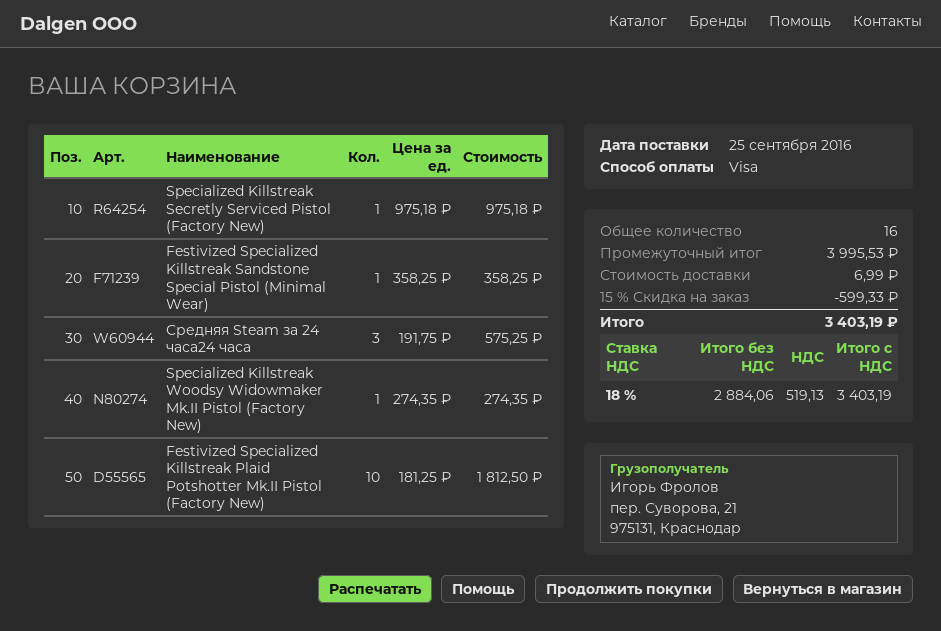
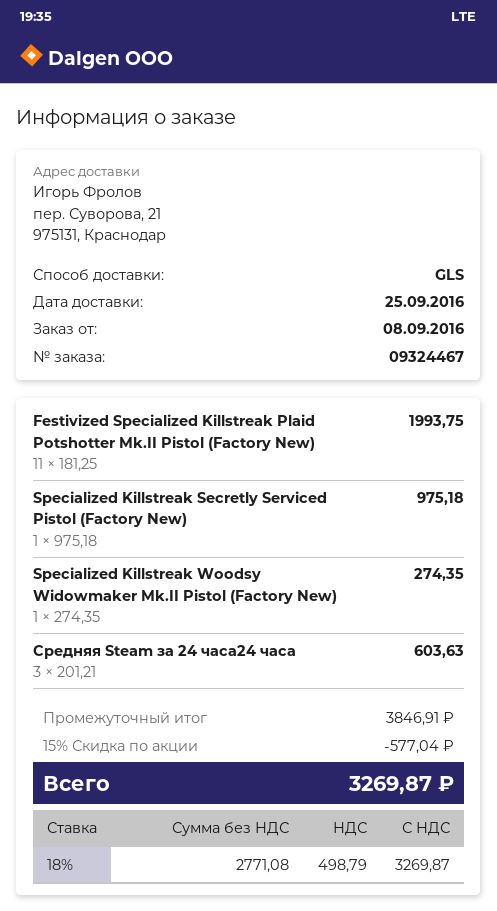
Festivized Specialized Killstreak Sandstone Special Pistol (Minimal Wear): 1 x 358.25 = 358.25 -> none
Средняя Steam за 24 часа24 часа: 3 x 191.75 = 575.25 -> 3 x 201.21 = 603.63
Festivized Specialized Killstreak Plaid Potshotter Mk.II Pistol (Factory New): 10 x 181.25 = 1812.50 -> 11 x 181.25 = 1993.75
subtotal: 3995.53 -> 3846.91
discount: 15% = 599.33 -> 15% = 577.04
shipping: 6.99 -> none
net: 2884.06 -> 2771.08
tax: 18% = 519.13 -> 18% = 498.79
total: 3403.19 -> 3269.87

